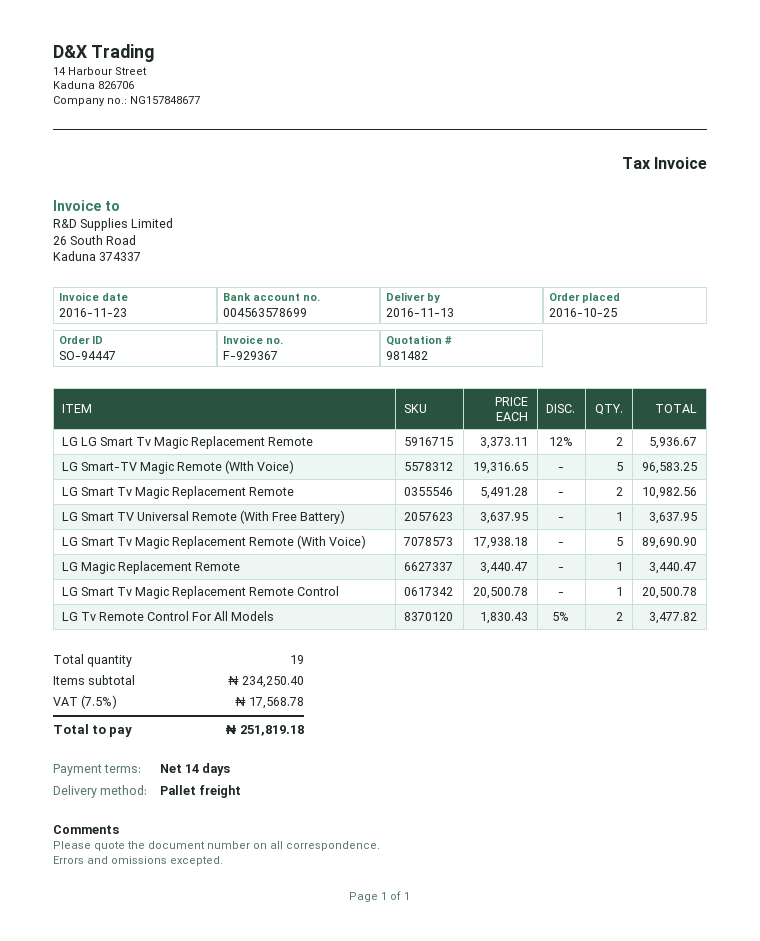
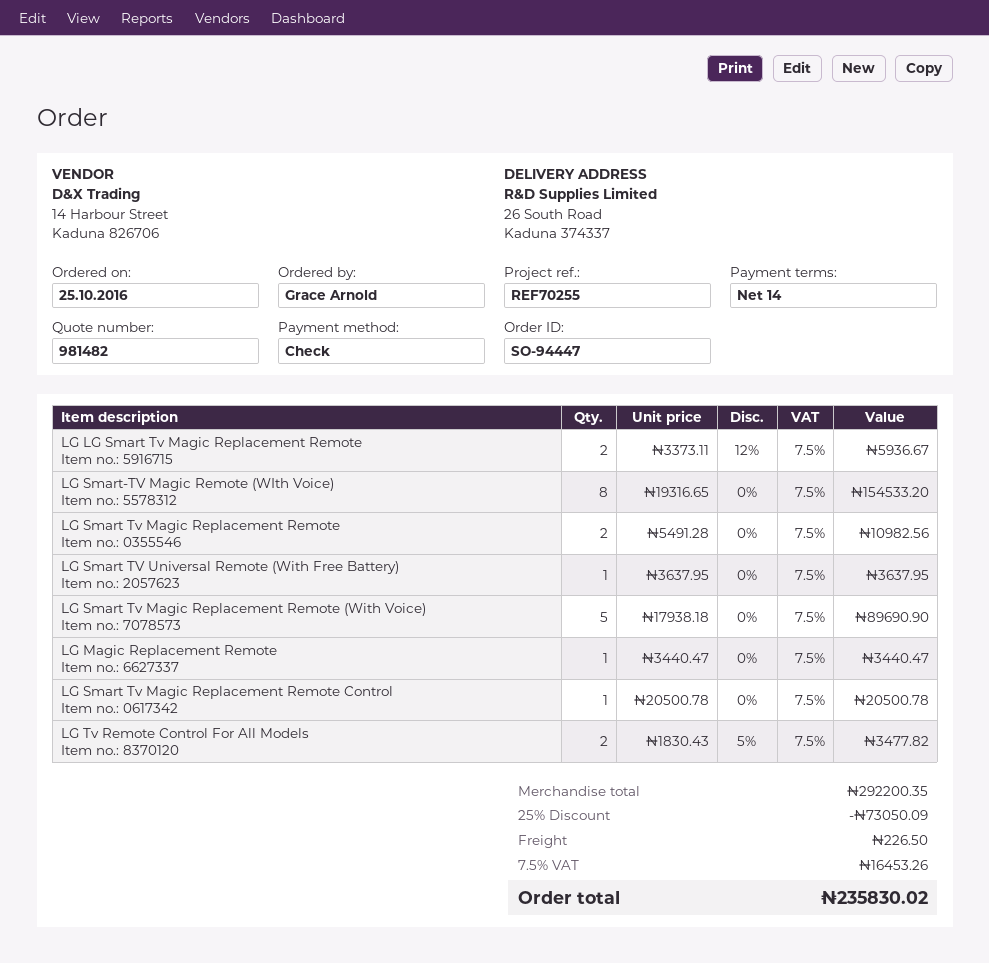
LG Smart-TV Magic Remote (WIth Voice): 5 x 19316.65 = 96583.25 -> 8 x 19316.65 = 154533.20
subtotal: 234250.40 -> 292200.35
discount: none -> 25% = 73050.09
shipping: none -> 226.50
tax: 7.5% = 17568.78 -> 7.5% = 16453.26
total: 251819.18 -> 235830.02

